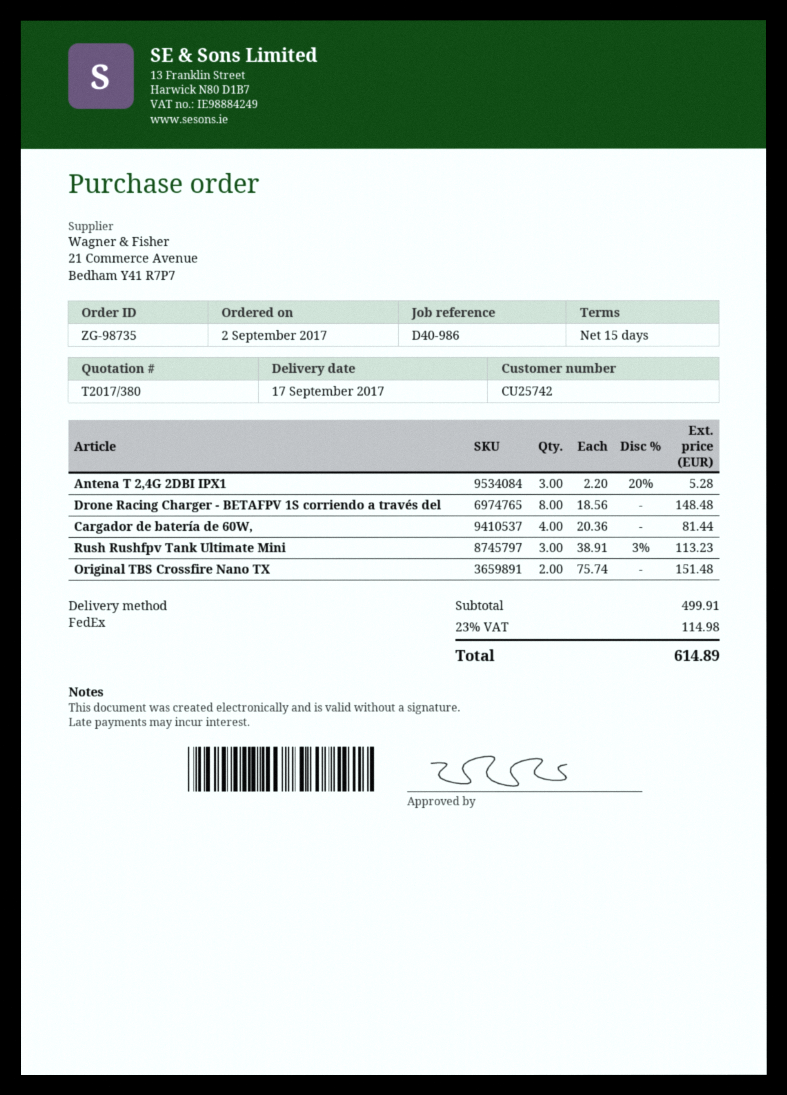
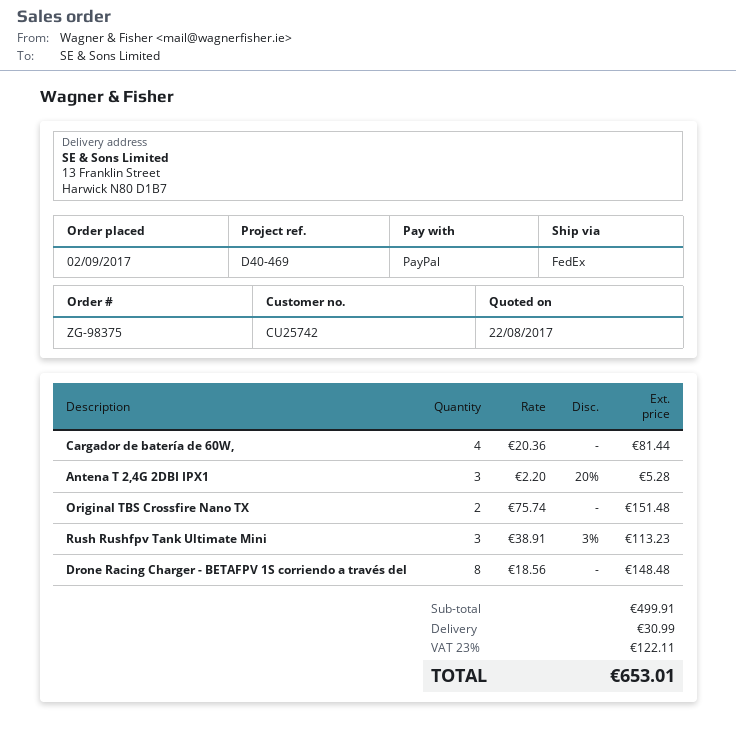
order number: ZG-98735 -> ZG-98375
reference: D40-986 -> D40-469
shipping: none -> 30.99
tax: 23% = 114.98 -> 23% = 122.11
total: 614.89 -> 653.01

